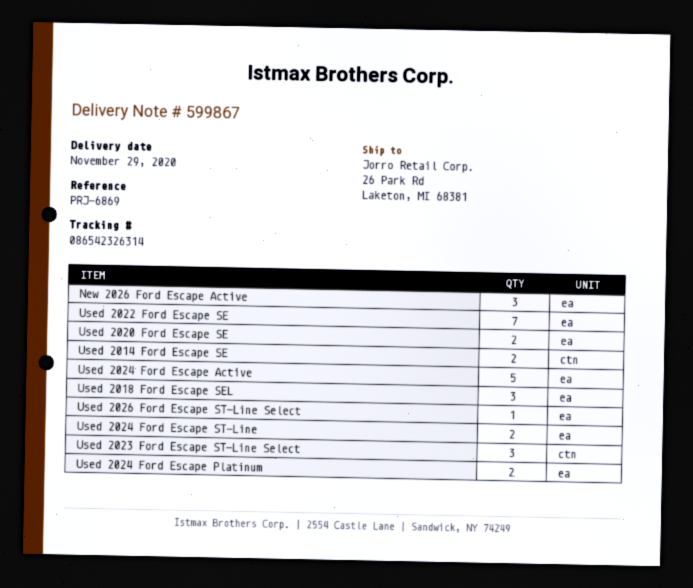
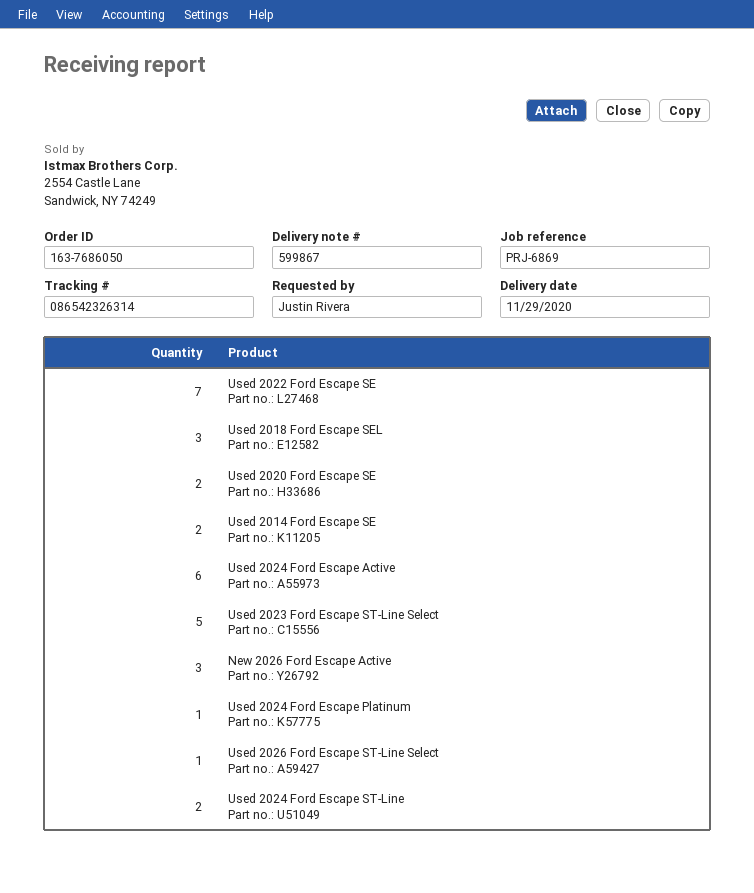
Used 2024 Ford Escape Active: 5 -> 6
Used 2023 Ford Escape ST-Line Select: 3 -> 5
Used 2024 Ford Escape Platinum: 2 -> 1

